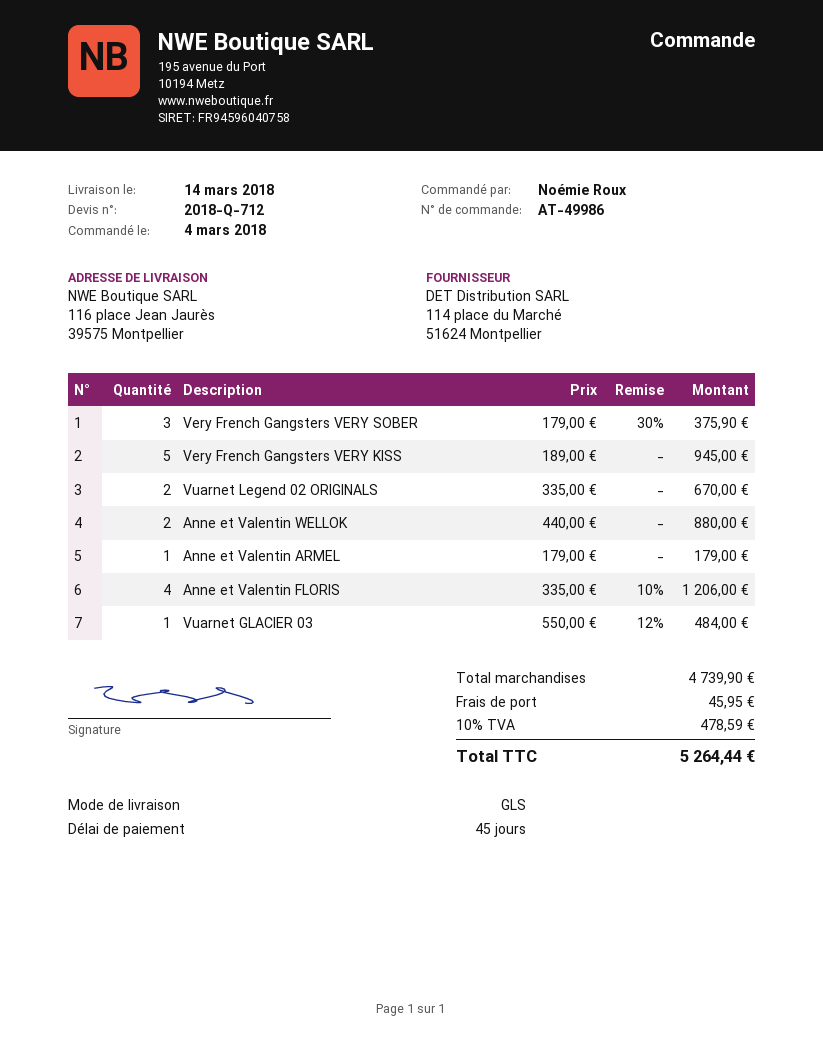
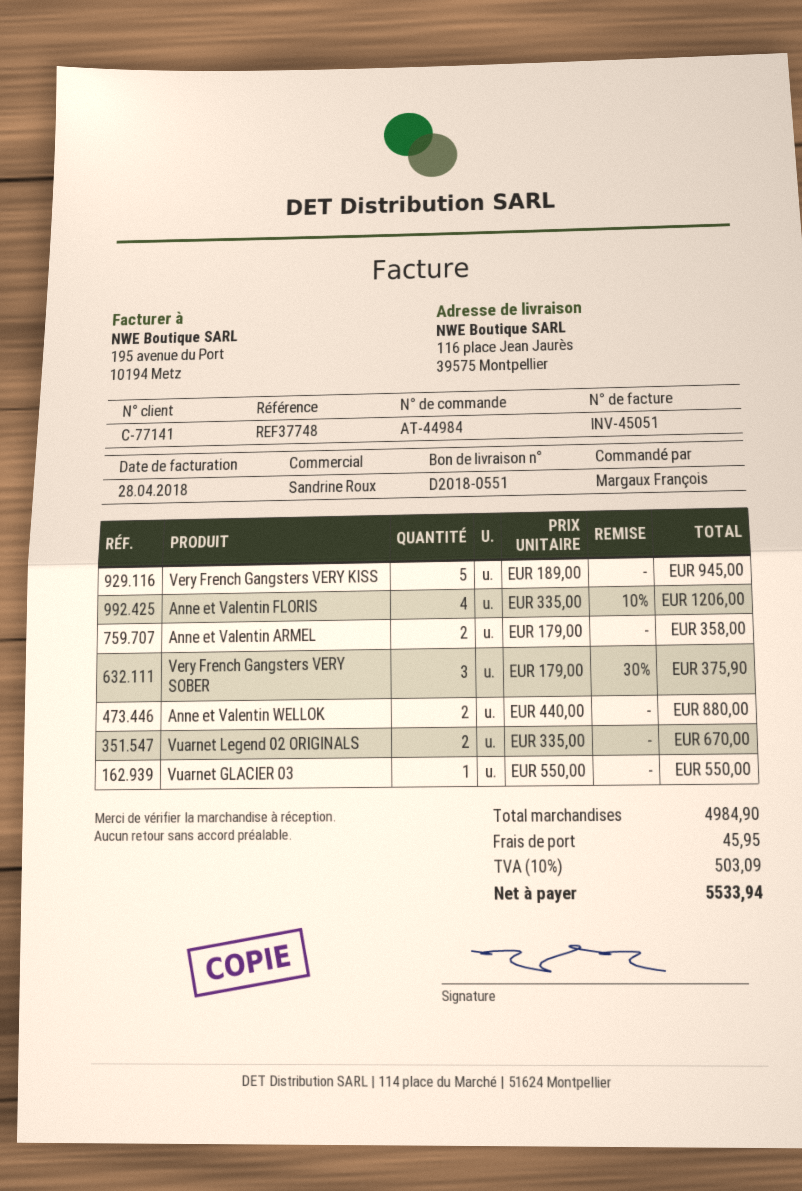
order number: AT-49986 -> AT-44984
ordered by: Noémie Roux -> Margaux François
Anne et Valentin ARMEL: 1 x 179.00 = 179.00 -> 2 x 179.00 = 358.00
Vuarnet GLACIER 03: 1 x 550.00 - 12% = 484.00 -> 1 x 550.00 = 550.00
subtotal: 4739.90 -> 4984.90
tax: 10% = 478.59 -> 10% = 503.09
total: 5264.44 -> 5533.94

